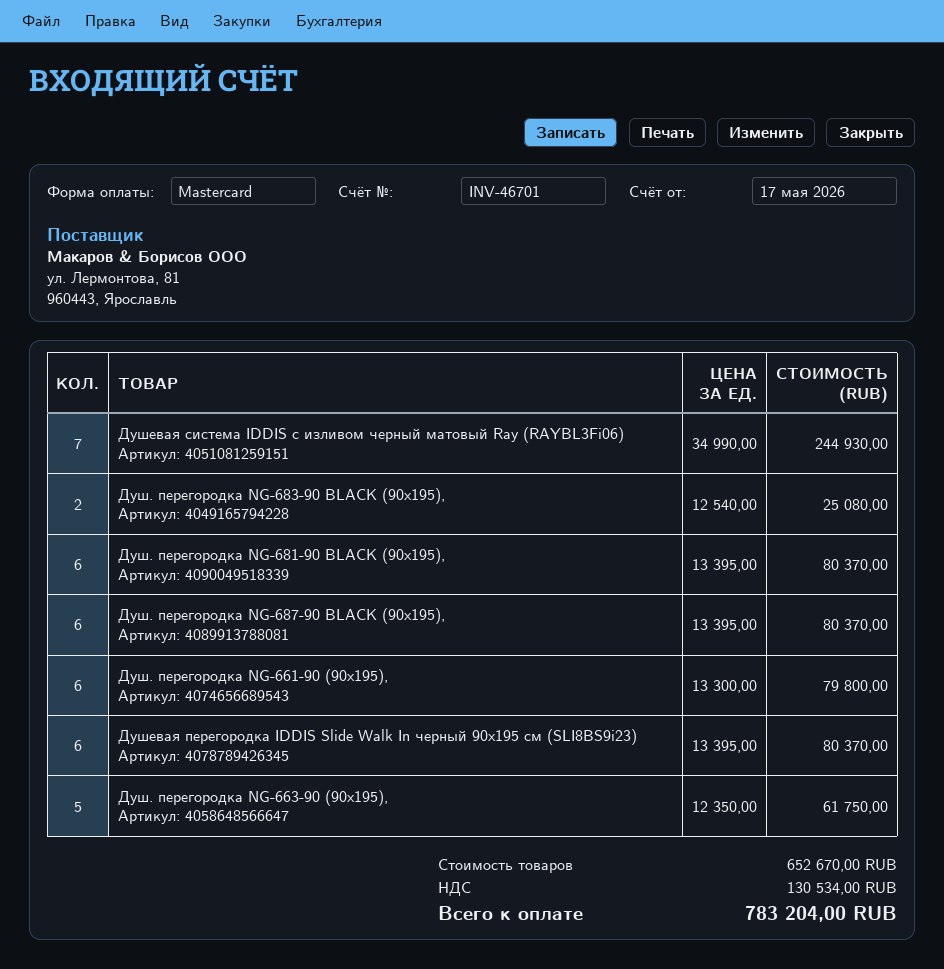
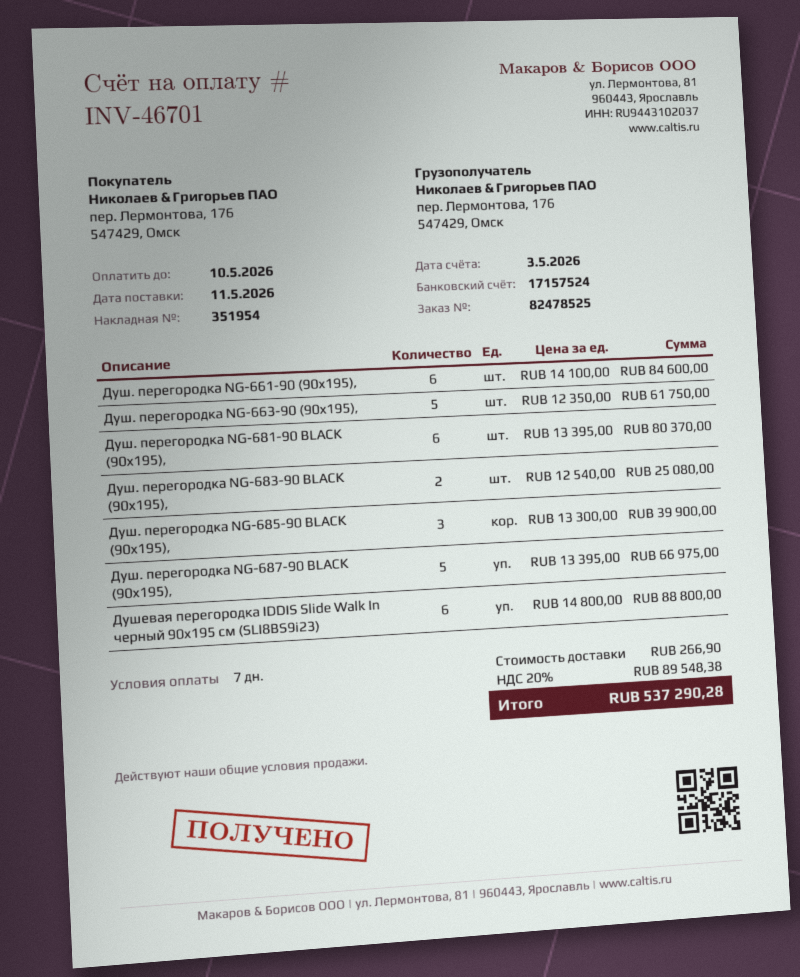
invoice date: 2026-05-17 -> 2026-05-03
Душевая система IDDIS с изливом черный матовый Ray (RAYBL3Fi06): 7 x 34990.00 = 244930.00 -> none
Душ. перегородка NG-687-90 BLACK (90x195),: 6 x 13395.00 = 80370.00 -> 5 x 13395.00 = 66975.00
Душ. перегородка NG-661-90 (90x195),: 6 x 13300.00 = 79800.00 -> 6 x 14100.00 = 84600.00
Душевая перегородка IDDIS Slide Walk In черный 90x195 см (SLI8BS9i23): 6 x 13395.00 = 80370.00 -> 6 x 14800.00 = 88800.00
Душ. перегородка NG-685-90 BLACK (90x195),: none -> 3 x 13300.00 = 39900.00
shipping: none -> 266.90
tax: 130534.00 -> 89548.38
total: 783204.00 -> 537290.28

